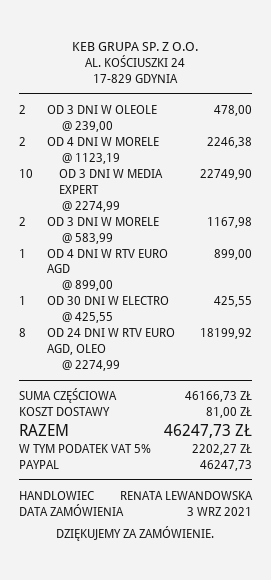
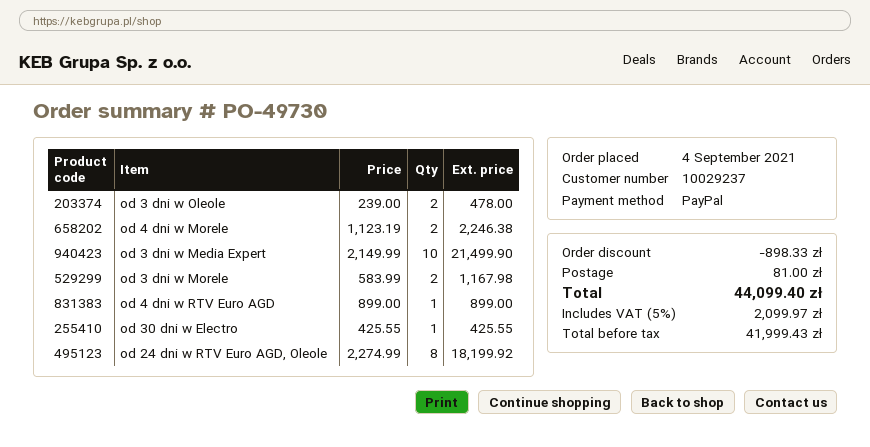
order date: 2021-09-03 -> 2021-09-04
OD 3 DNI W MEDIA EXPERT: 10 x 2274.99 = 22749.90 -> 10 x 2149.99 = 21499.90
discount: none -> 898.33
tax: 5% = 2202.27 -> 5% = 2099.97
total: 46247.73 -> 44099.40

